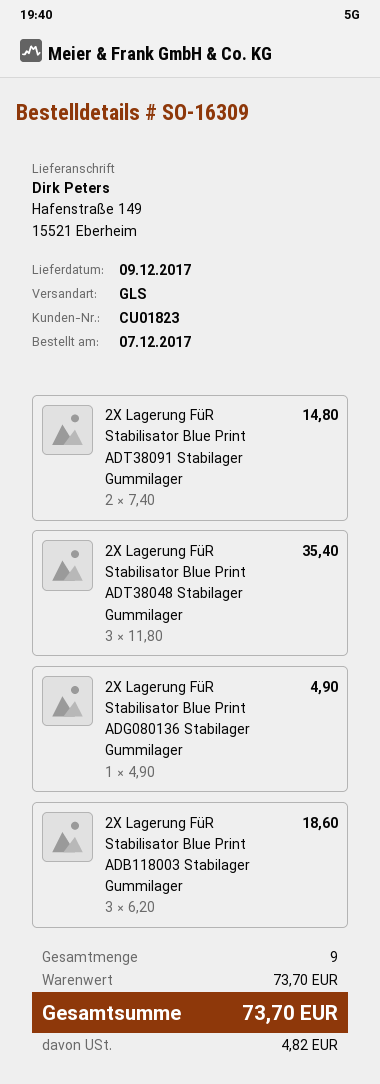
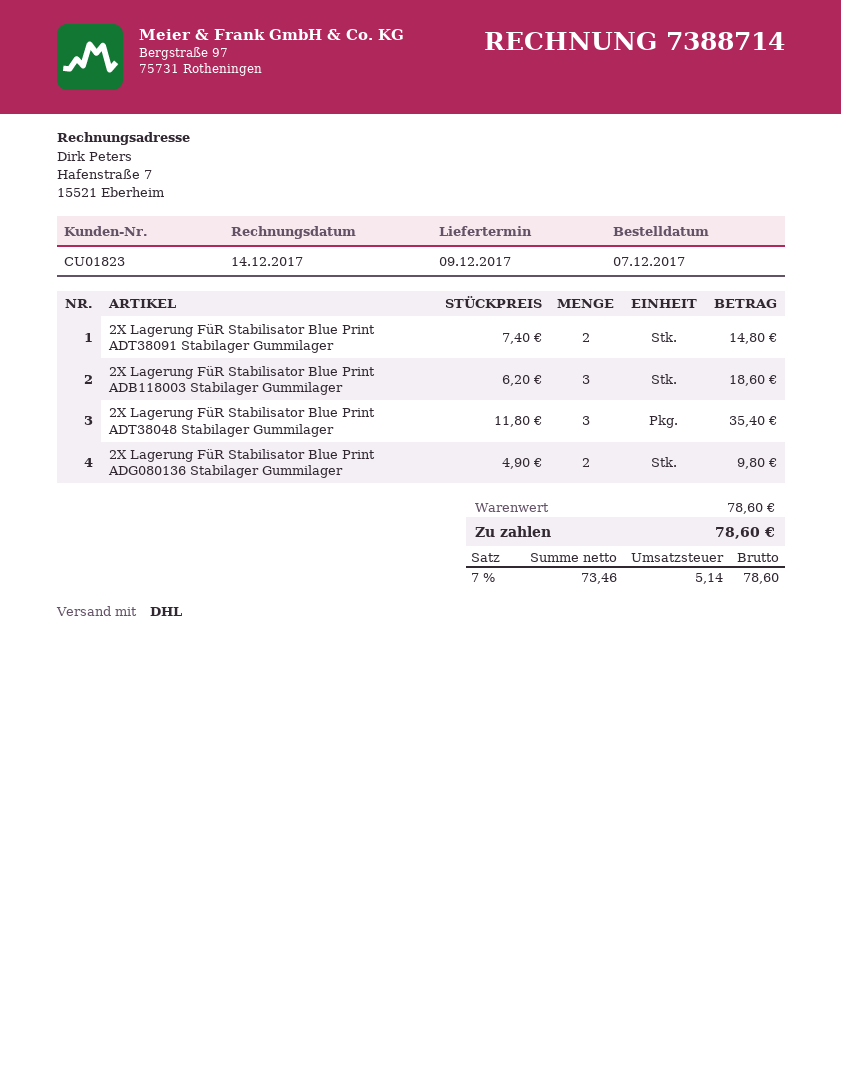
shipping method: GLS -> DHL
2X Lagerung FüR Stabilisator Blue Print ADG080136 Stabilager Gummilager: 1 x 4.90 = 4.90 -> 2 x 4.90 = 9.80
subtotal: 73.70 -> 78.60
tax: 4.82 -> 5.14
total: 73.70 -> 78.60

